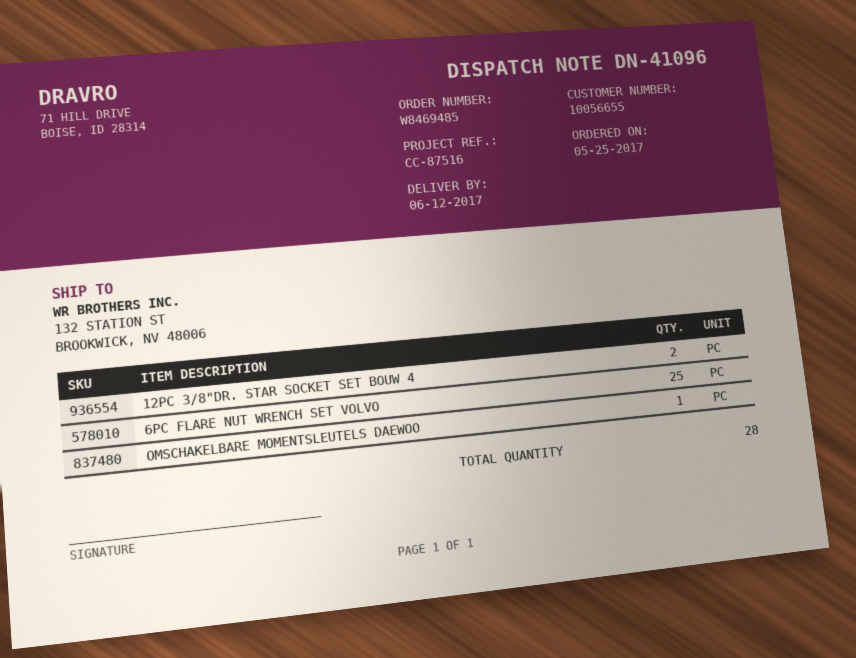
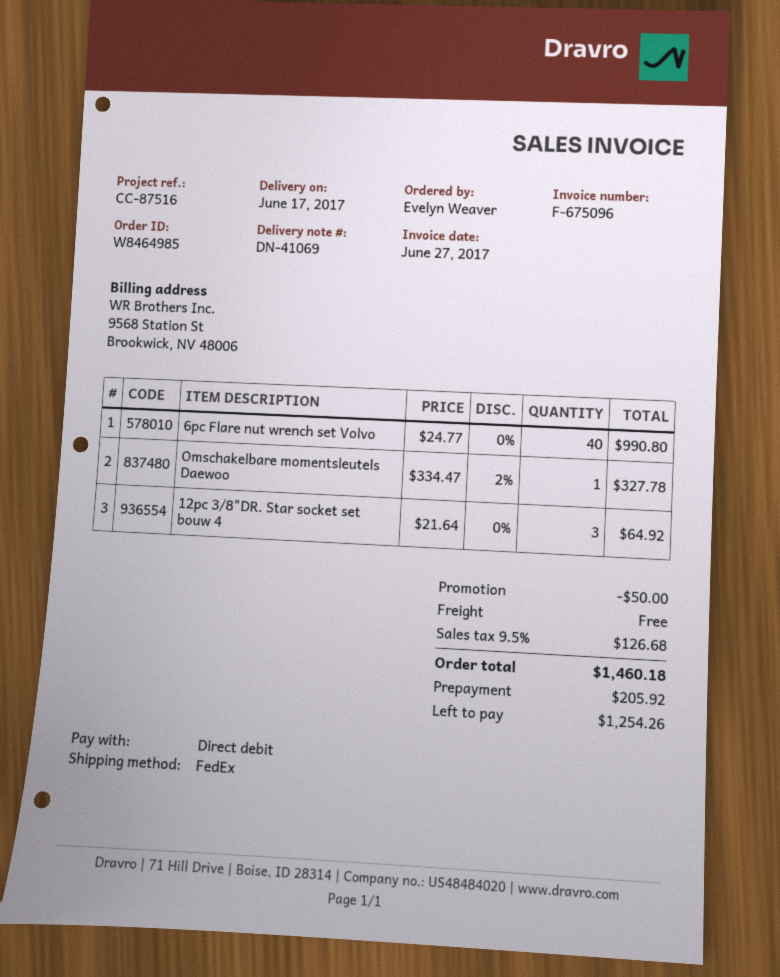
order number: W8469485 -> W8464985
delivery note number: DN-41096 -> DN-41069
delivery date: 2017-06-12 -> 2017-06-17
12PC 3/8"DR. STAR SOCKET SET BOUW 4: 2 -> 3
6PC FLARE NUT WRENCH SET VOLVO: 25 -> 40

